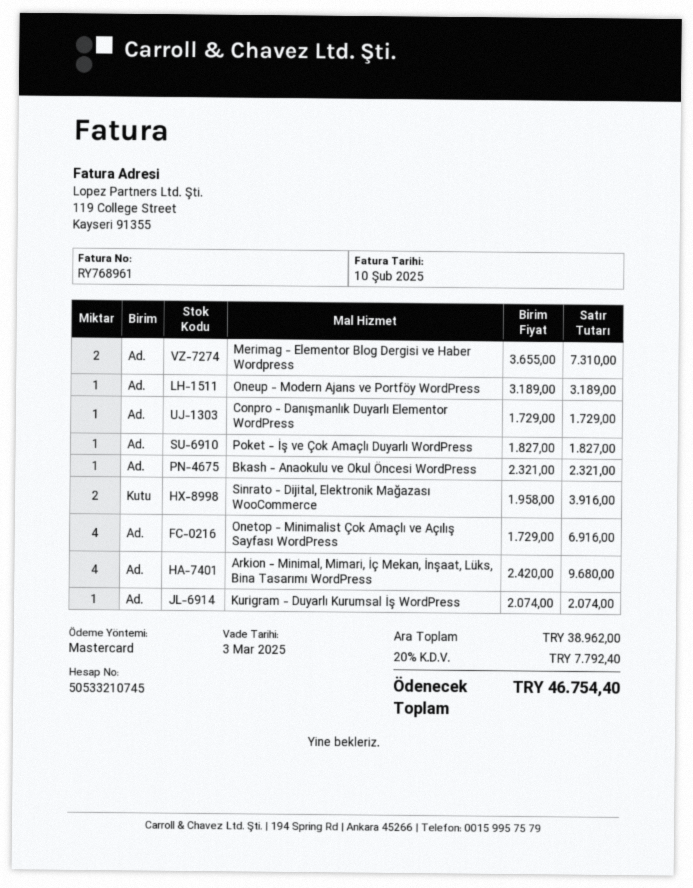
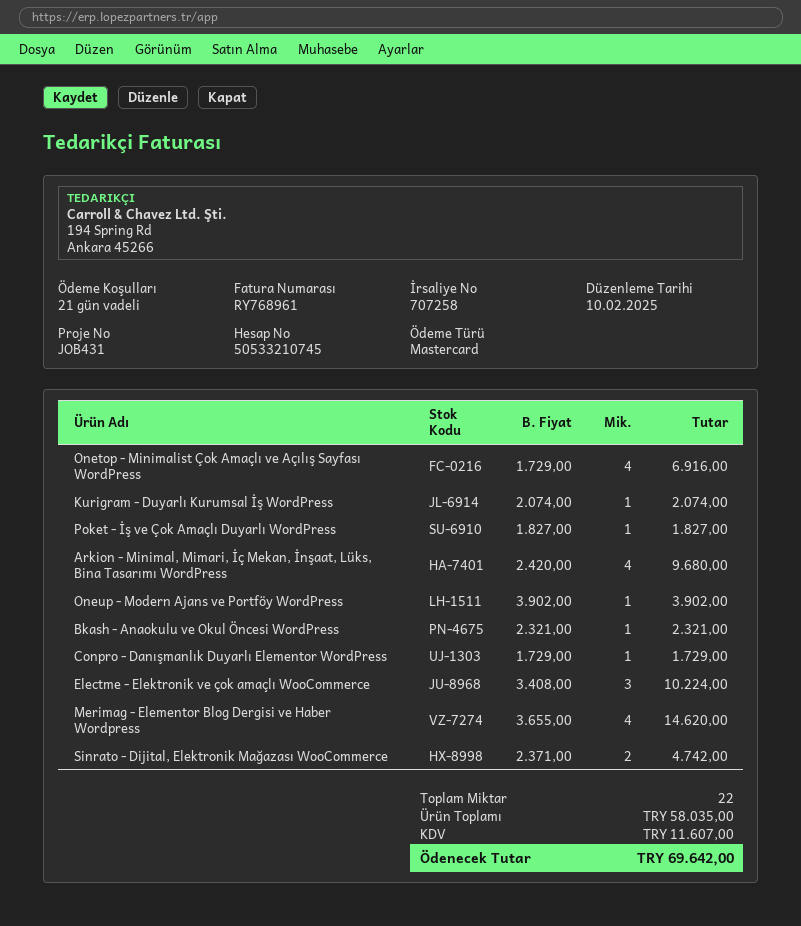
Merimag - Elementor Blog Dergisi ve Haber Wordpress: 2 x 3655.00 = 7310.00 -> 4 x 3655.00 = 14620.00
Oneup - Modern Ajans ve Portföy WordPress: 1 x 3189.00 = 3189.00 -> 1 x 3902.00 = 3902.00
Sinrato - Dijital, Elektronik Mağazası WooCommerce: 2 x 1958.00 = 3916.00 -> 2 x 2371.00 = 4742.00
Electme - Elektronik ve çok amaçlı WooCommerce: none -> 3 x 3408.00 = 10224.00
subtotal: 38962.00 -> 58035.00
tax: 7792.40 -> 11607.00
total: 46754.40 -> 69642.00

